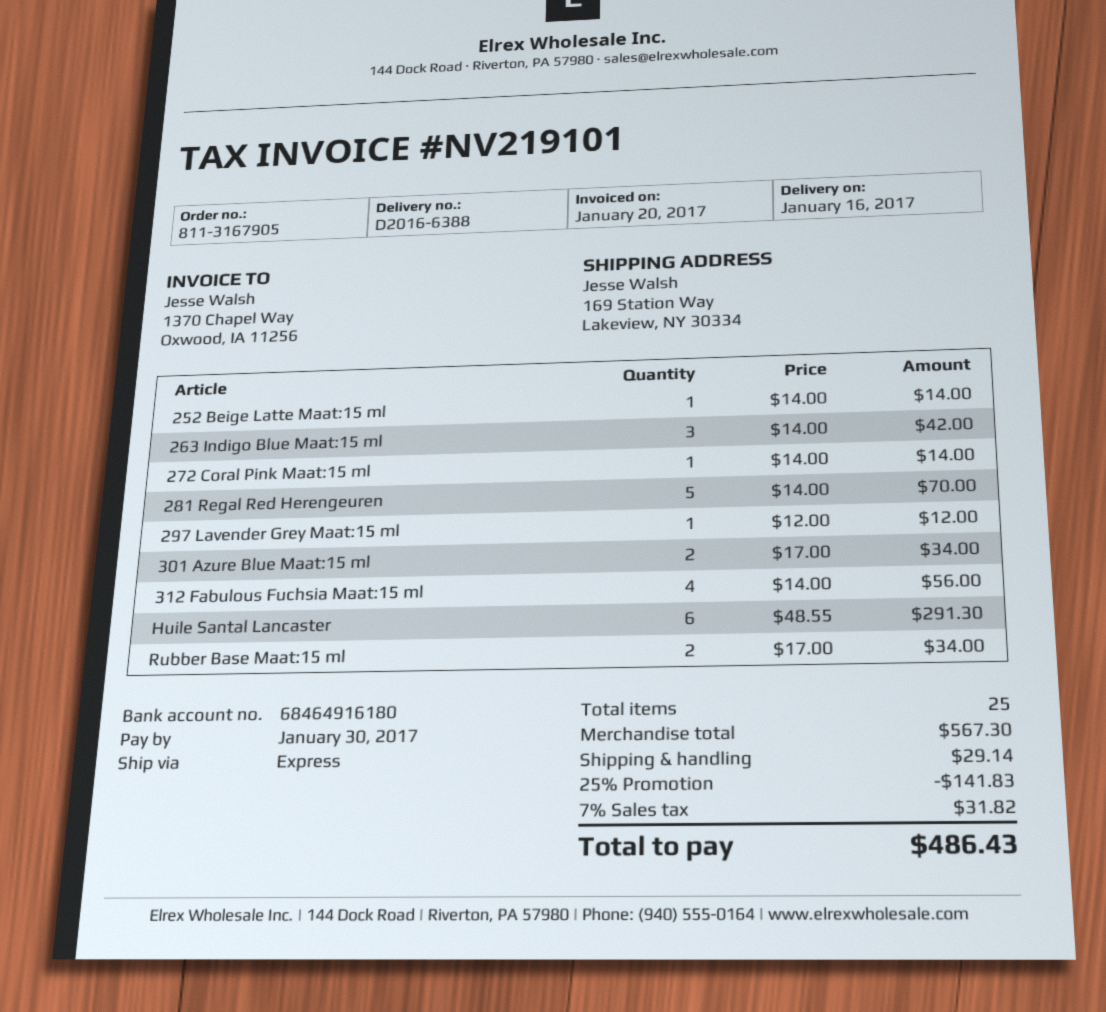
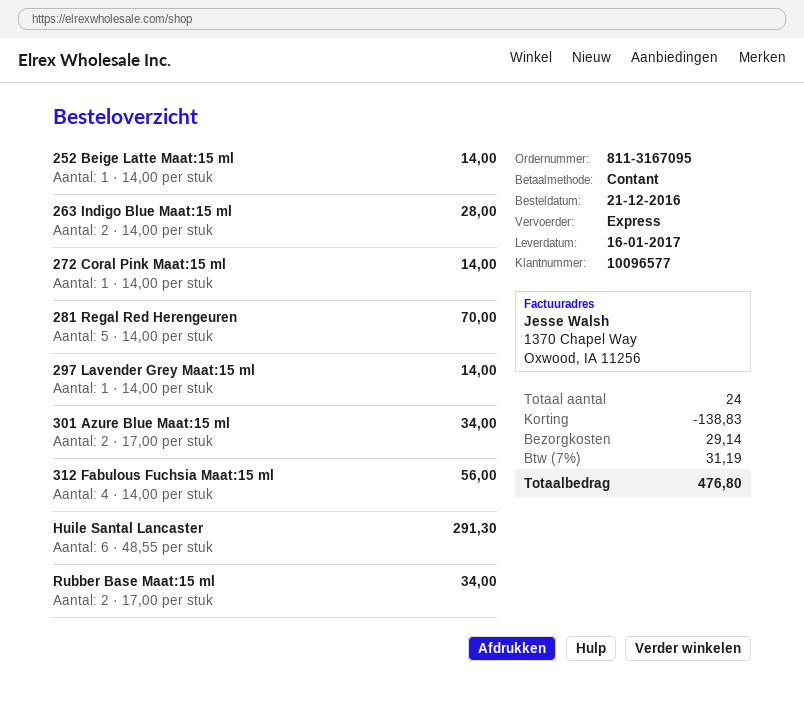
order number: 811-3167905 -> 811-3167095
263 Indigo Blue Maat:15 ml: 3 x 14.00 = 42.00 -> 2 x 14.00 = 28.00
297 Lavender Grey Maat:15 ml: 1 x 12.00 = 12.00 -> 1 x 14.00 = 14.00
total quantity: 25 -> 24
discount: 141.83 -> 138.83
tax: 7% = 31.82 -> 7% = 31.19
total: 486.43 -> 476.80

